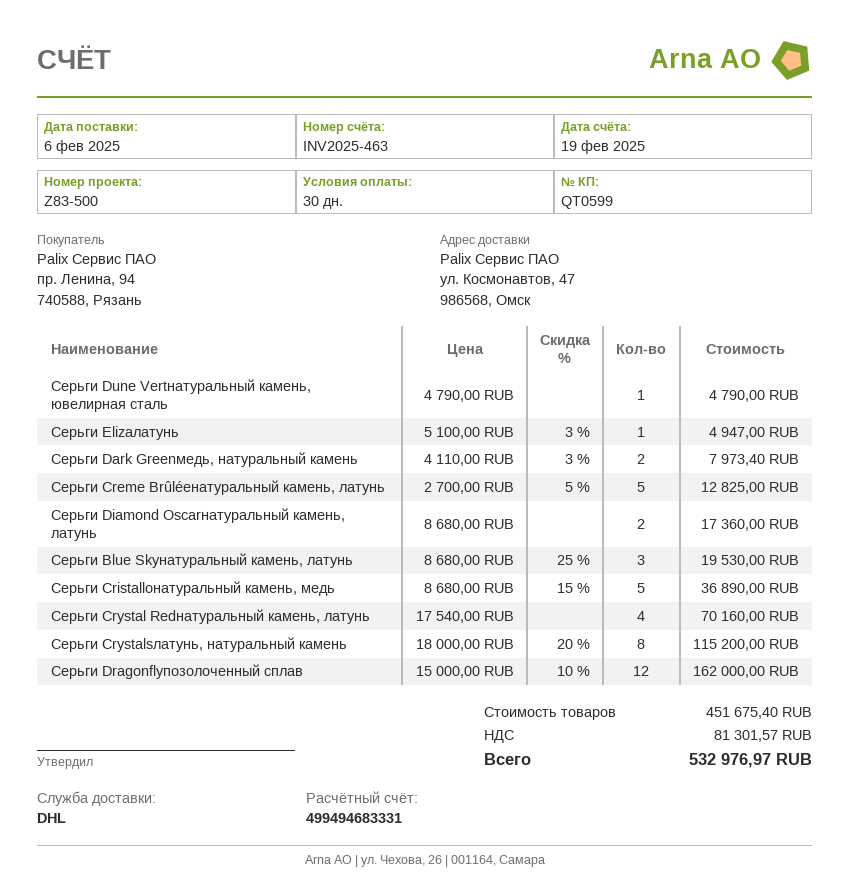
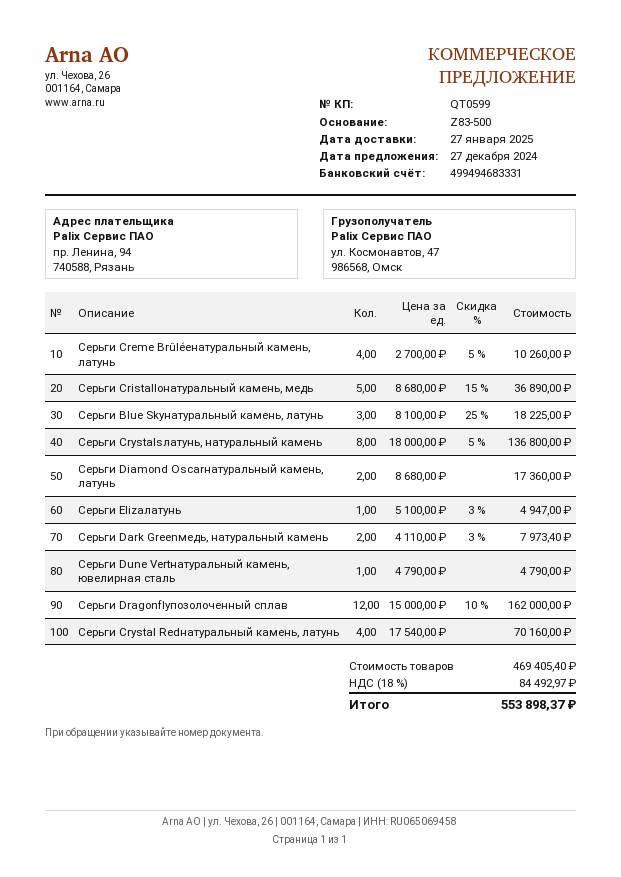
delivery date: 2025-02-06 -> 2025-01-27
Серьги Creme Brûléeнатуральный камень, латунь: 5 x 2700.00 - 5% = 12825.00 -> 4 x 2700.00 - 5% = 10260.00
Серьги Blue Skyнатуральный камень, латунь: 3 x 8680.00 - 25% = 19530.00 -> 3 x 8100.00 - 25% = 18225.00
Серьги Crystalsлатунь, натуральный камень: 8 x 18000.00 - 20% = 115200.00 -> 8 x 18000.00 - 5% = 136800.00
subtotal: 451675.40 -> 469405.40
tax: 81301.57 -> 84492.97
total: 532976.97 -> 553898.37

